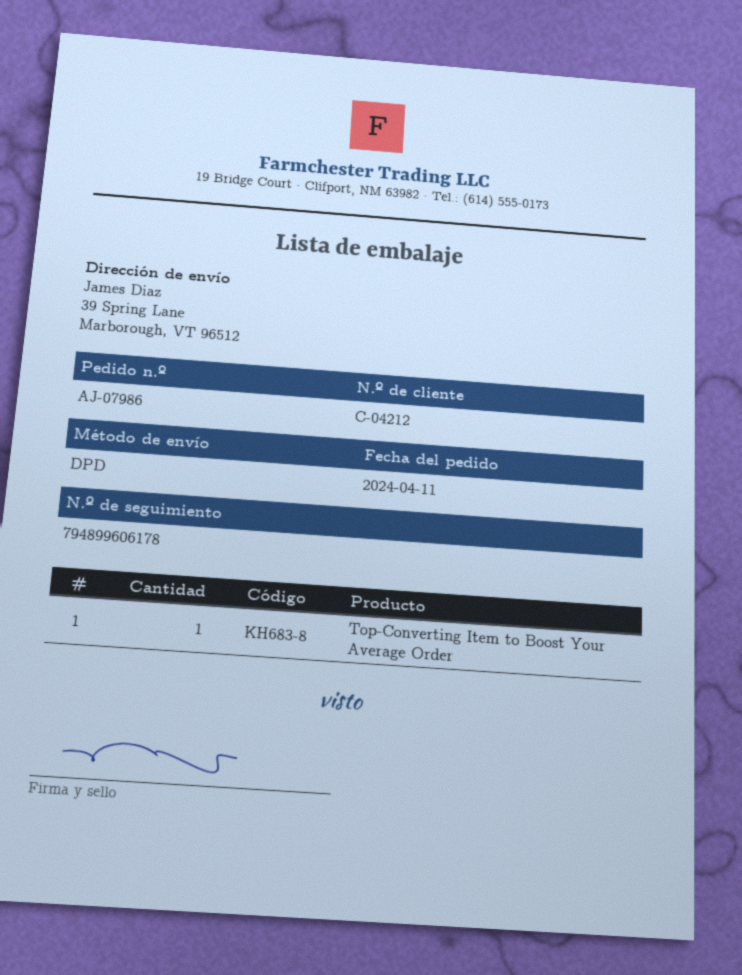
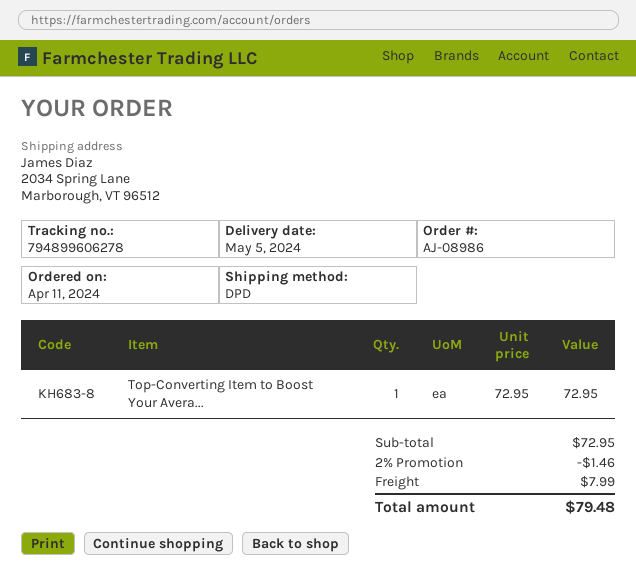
order number: AJ-07986 -> AJ-08986
tracking number: 794899606178 -> 794899606278
ship to: 39 Spring Lane, Marborough, VT 96512 -> 2034 Spring Lane, Marborough, VT 96512

